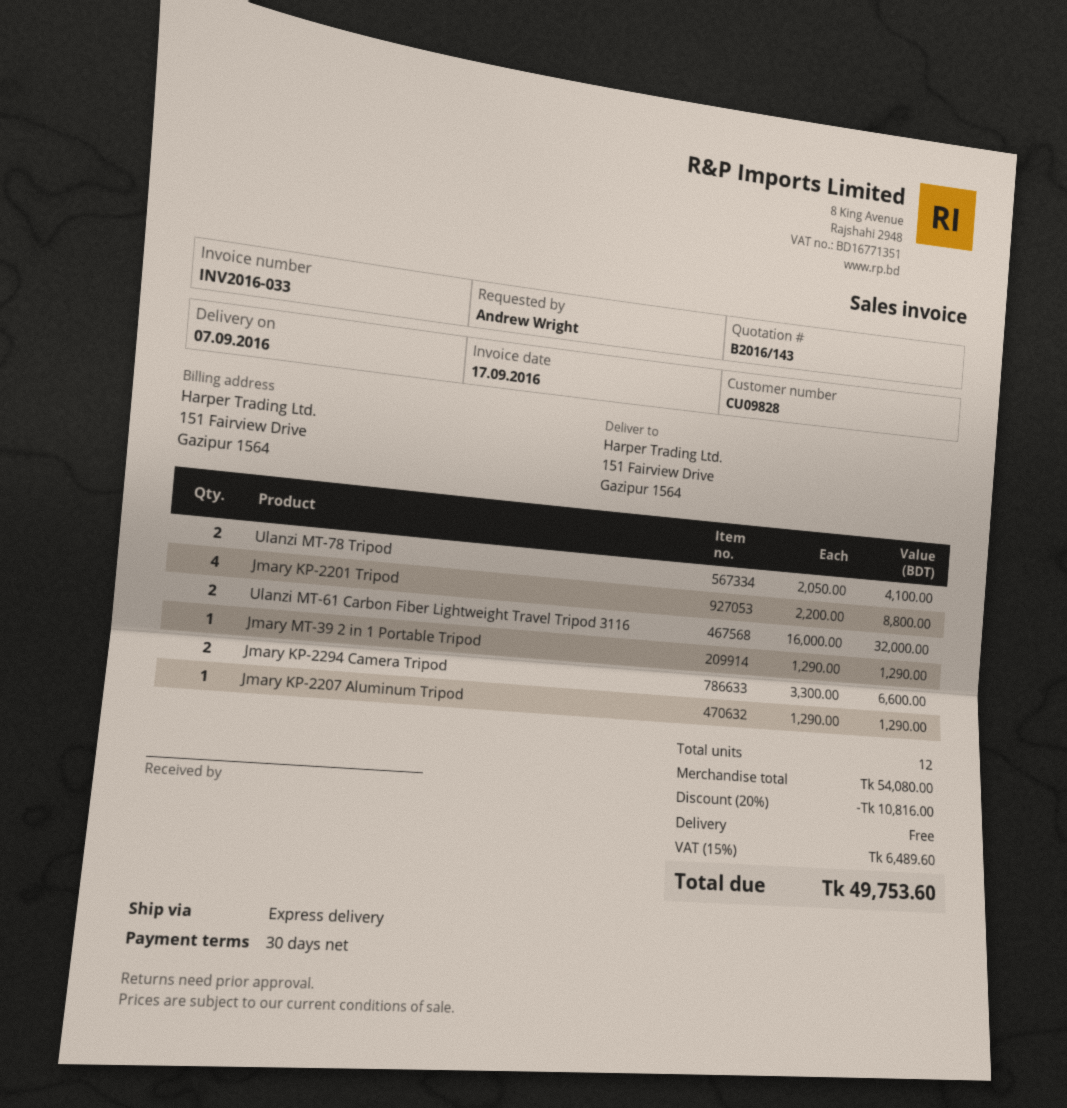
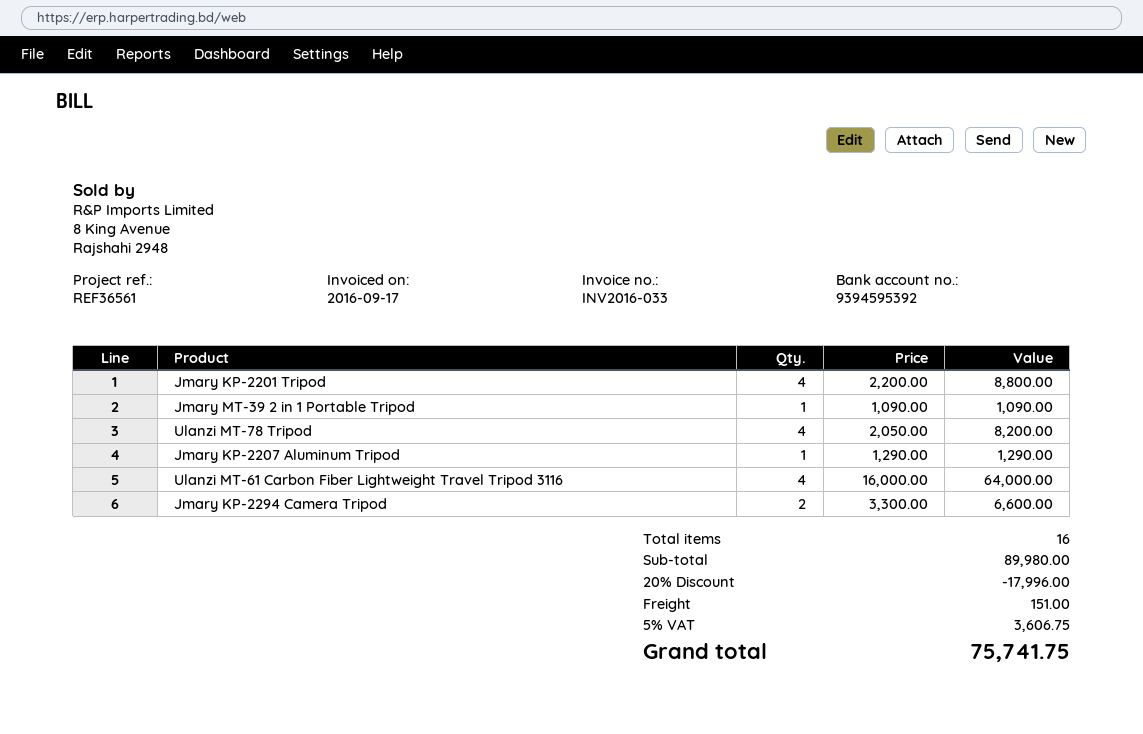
Ulanzi MT-78 Tripod: 2 x 2050.00 = 4100.00 -> 4 x 2050.00 = 8200.00
Ulanzi MT-61 Carbon Fiber Lightweight Travel Tripod 3116: 2 x 16000.00 = 32000.00 -> 4 x 16000.00 = 64000.00
Jmary MT-39 2 in 1 Portable Tripod: 1 x 1290.00 = 1290.00 -> 1 x 1090.00 = 1090.00
total quantity: 12 -> 16
subtotal: 54080.00 -> 89980.00
discount: 20% = 10816.00 -> 20% = 17996.00
shipping: 0.00 -> 151.00
tax: 15% = 6489.60 -> 5% = 3606.75
total: 49753.60 -> 75741.75

